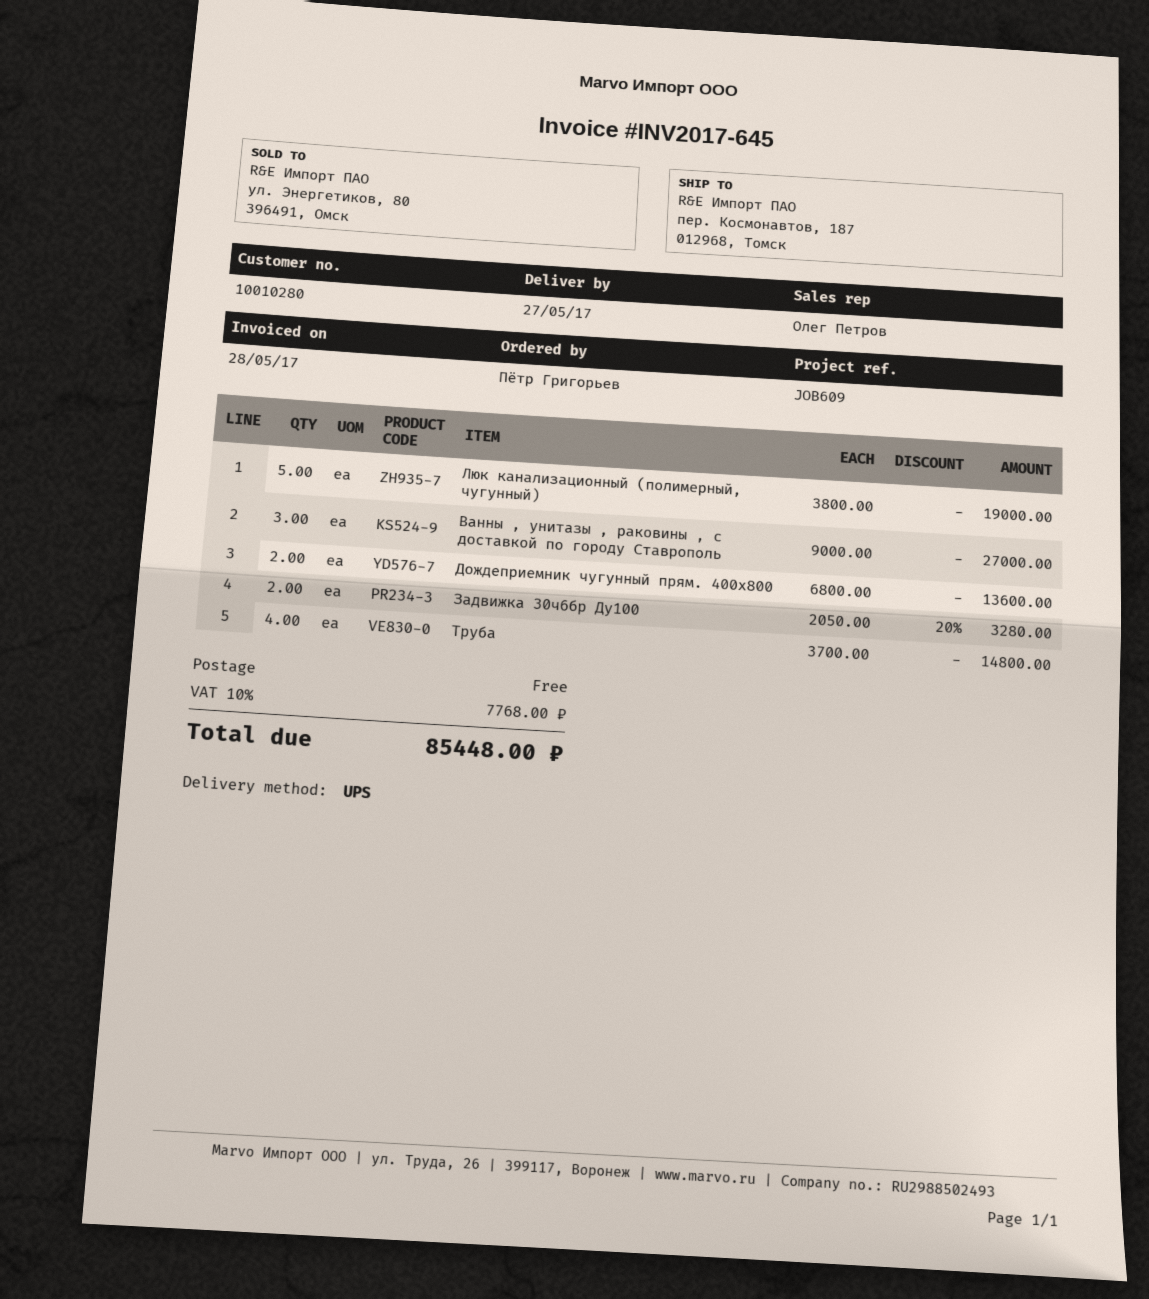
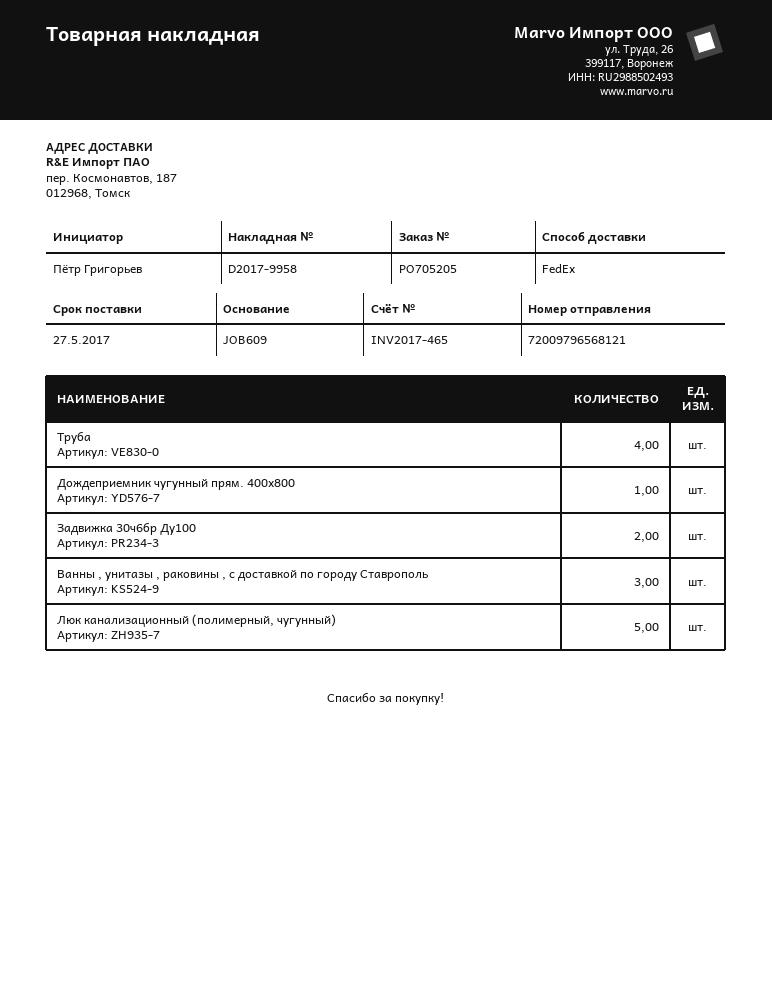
invoice number: INV2017-645 -> INV2017-465
shipping method: UPS -> FedEx
Дождеприемник чугунный прям. 400х800: 2 -> 1

